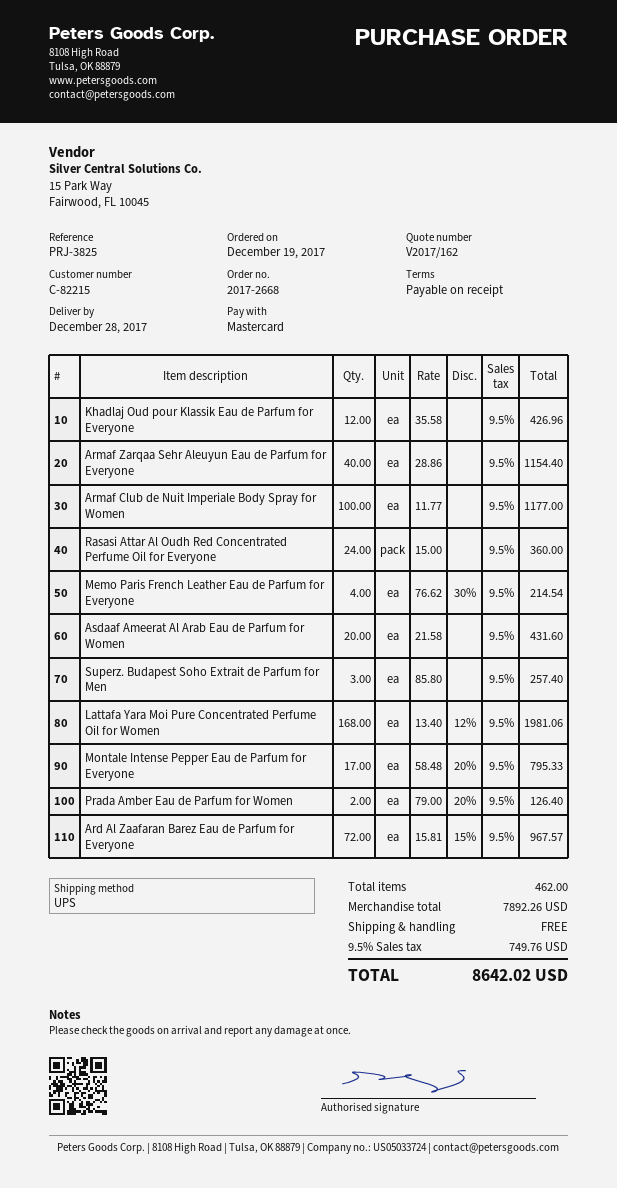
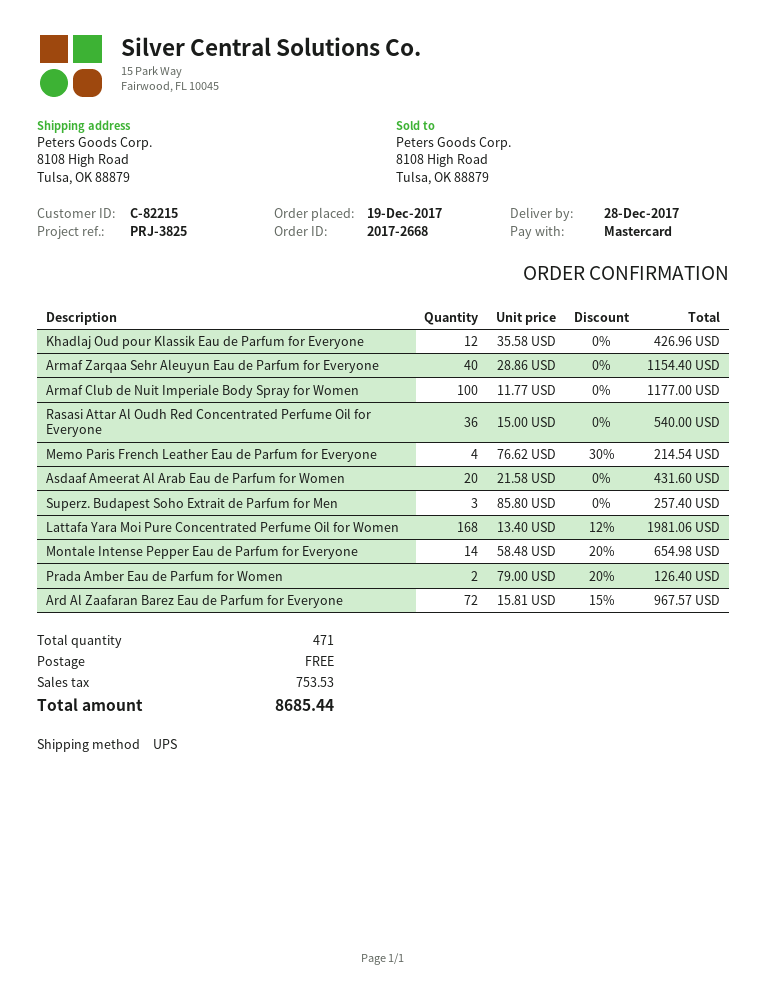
Rasasi Attar Al Oudh Red Concentrated Perfume Oil for Everyone: 24 x 15.00 = 360.00 -> 36 x 15.00 = 540.00
Montale Intense Pepper Eau de Parfum for Everyone: 17 x 58.48 - 20% = 795.33 -> 14 x 58.48 - 20% = 654.98
total quantity: 462 -> 471
tax: 749.76 -> 753.53
total: 8642.02 -> 8685.44

